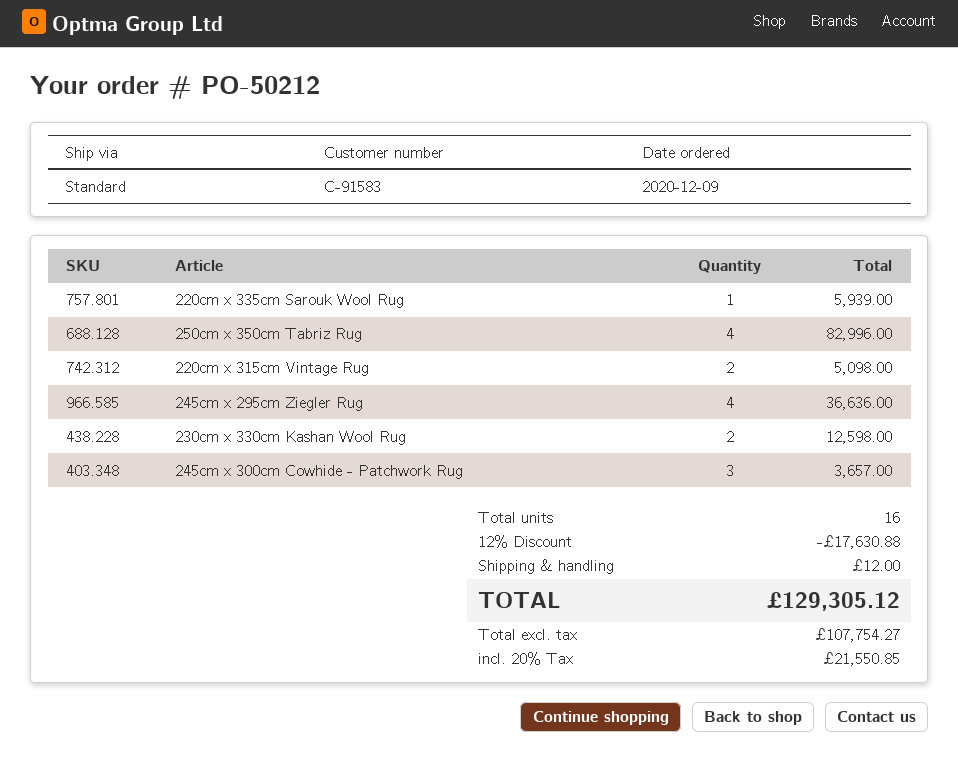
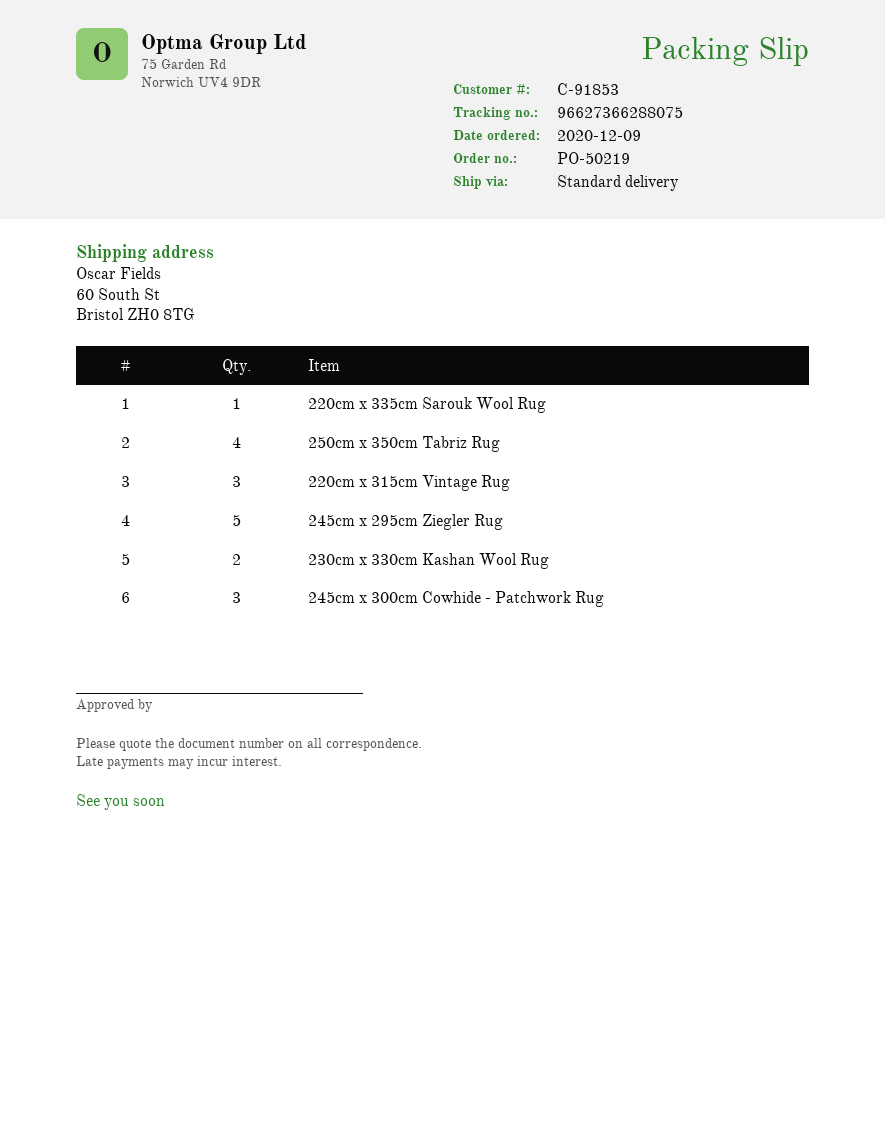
order number: PO-50212 -> PO-50219
customer number: C-91583 -> C-91853
220cm x 315cm Vintage Rug: 2 -> 3
245cm x 295cm Ziegler Rug: 4 -> 5

